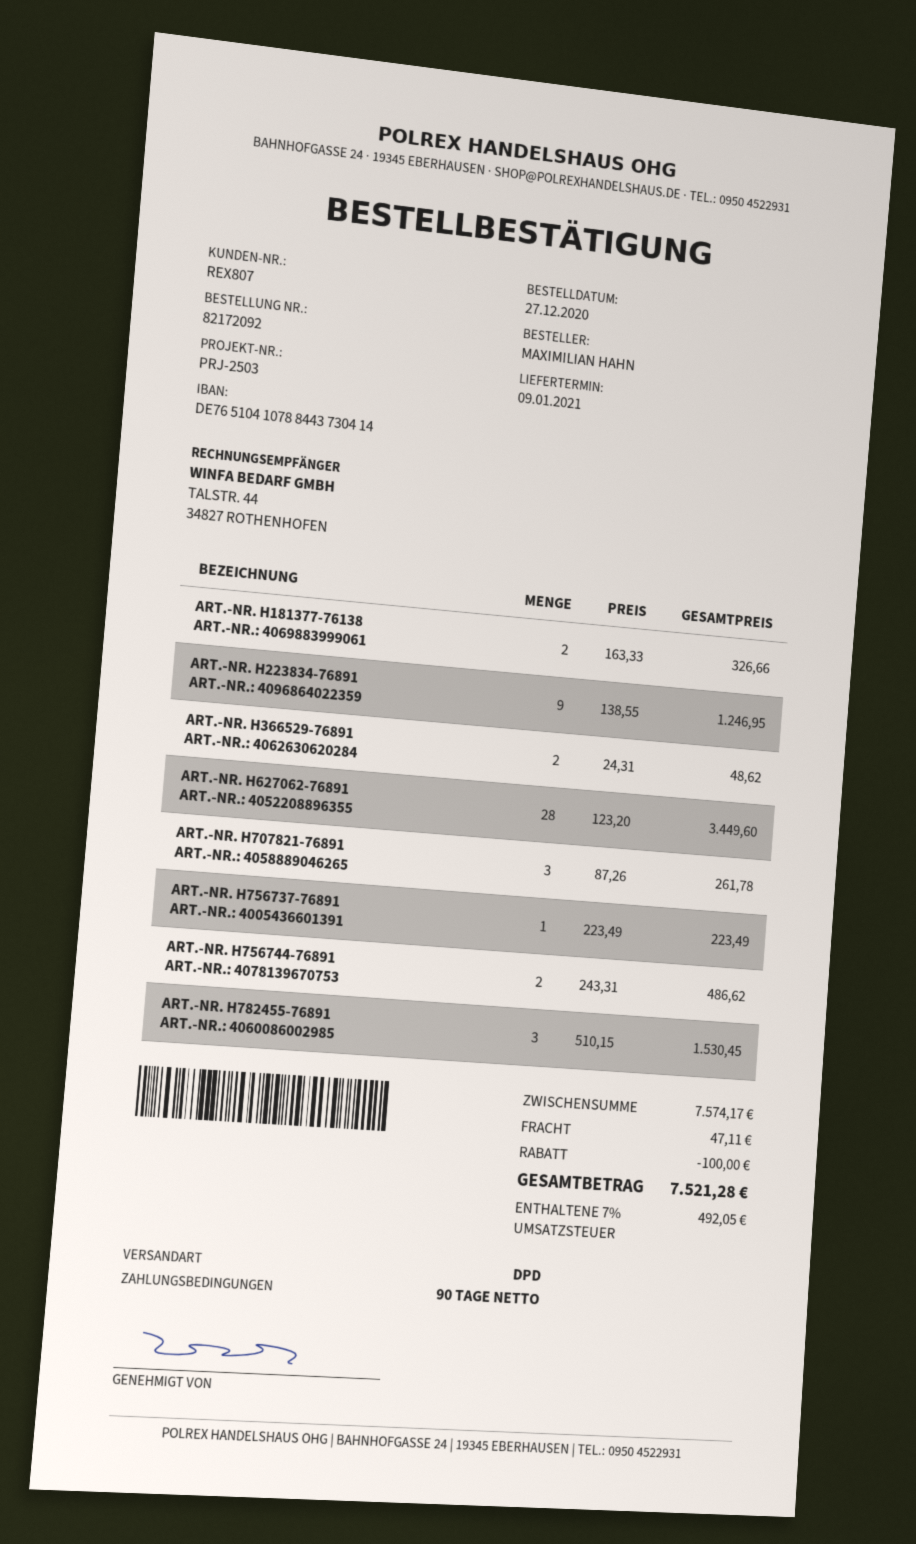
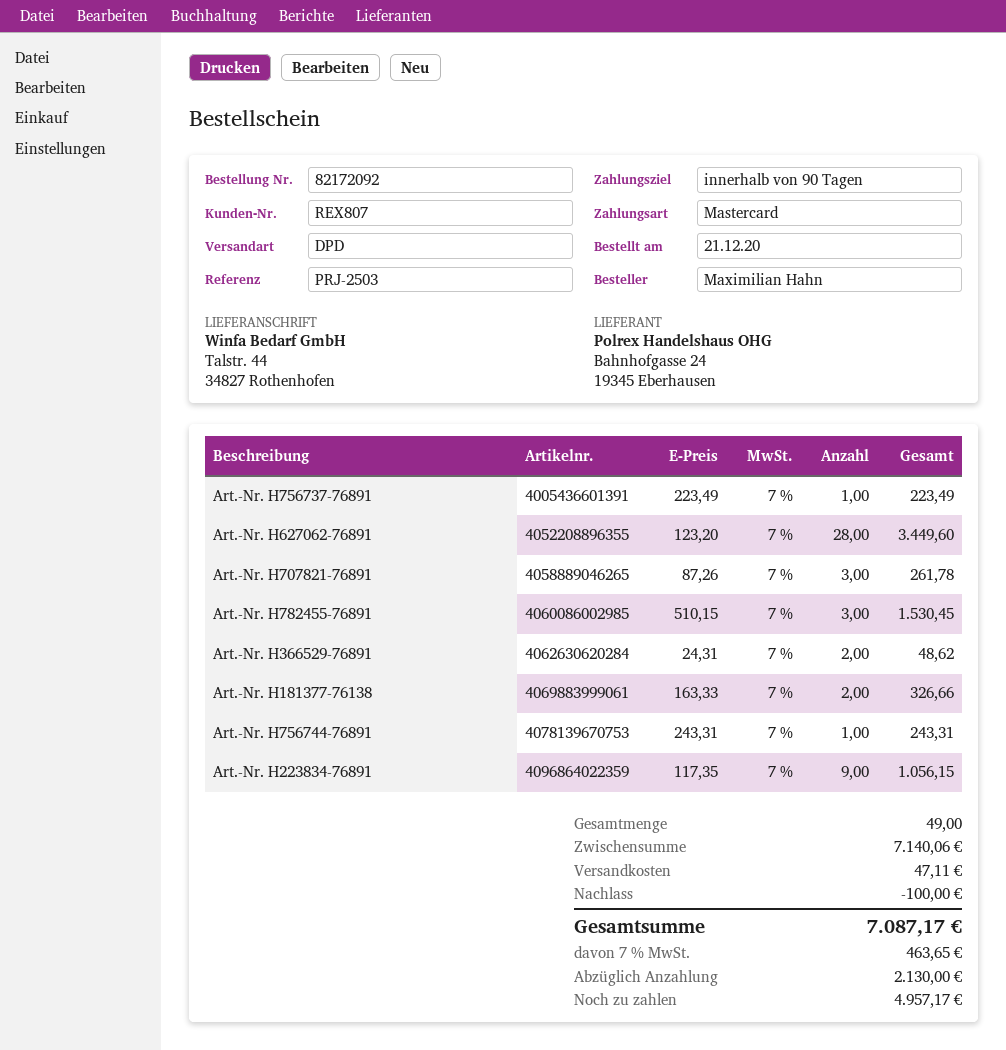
order date: 2020-12-27 -> 2020-12-21
ART.-NR. H223834-76891: 9 x 138.55 = 1246.95 -> 9 x 117.35 = 1056.15
ART.-NR. H756744-76891: 2 x 243.31 = 486.62 -> 1 x 243.31 = 243.31
subtotal: 7574.17 -> 7140.06
tax: 7% = 492.05 -> 7% = 463.65
total: 7521.28 -> 7087.17

